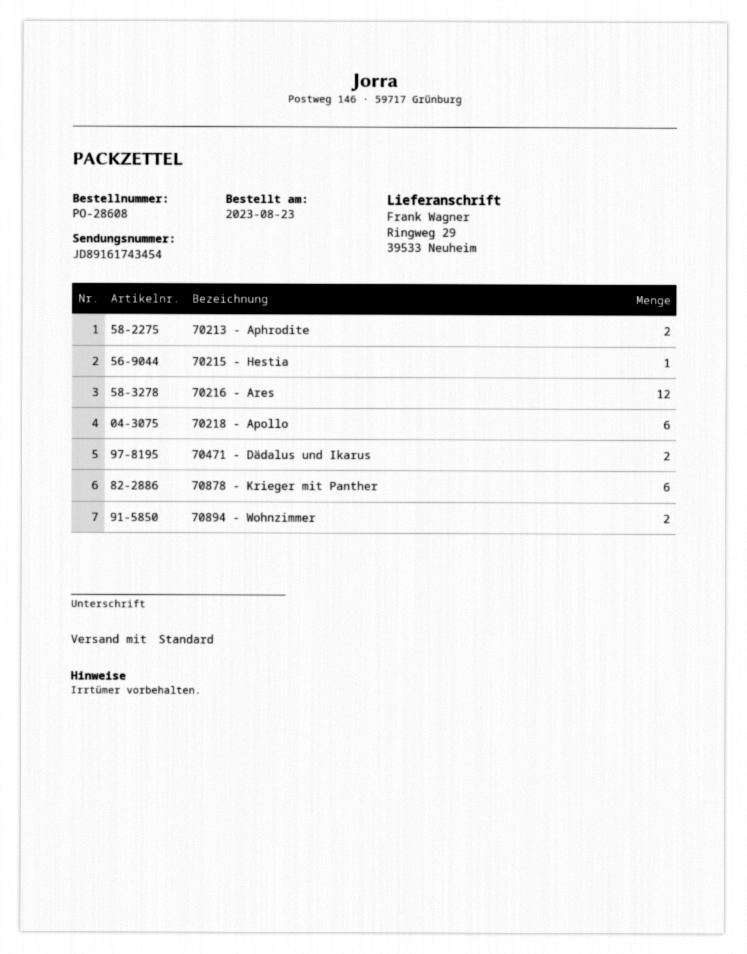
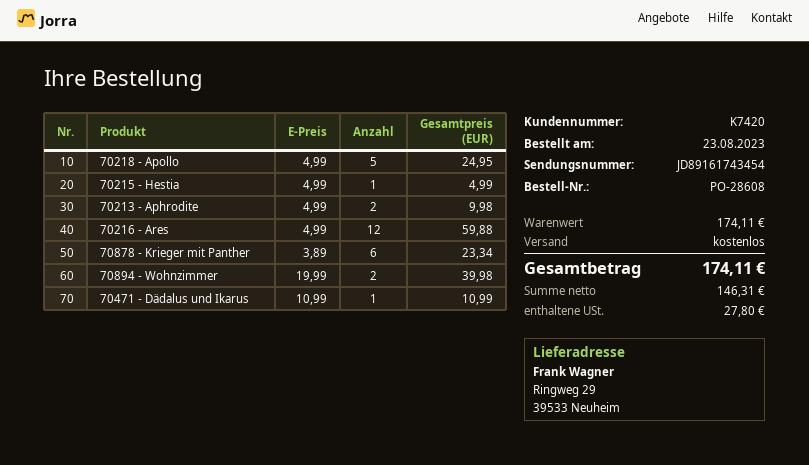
70218 - Apollo: 6 -> 5
70471 - Dädalus und Ikarus: 2 -> 1

